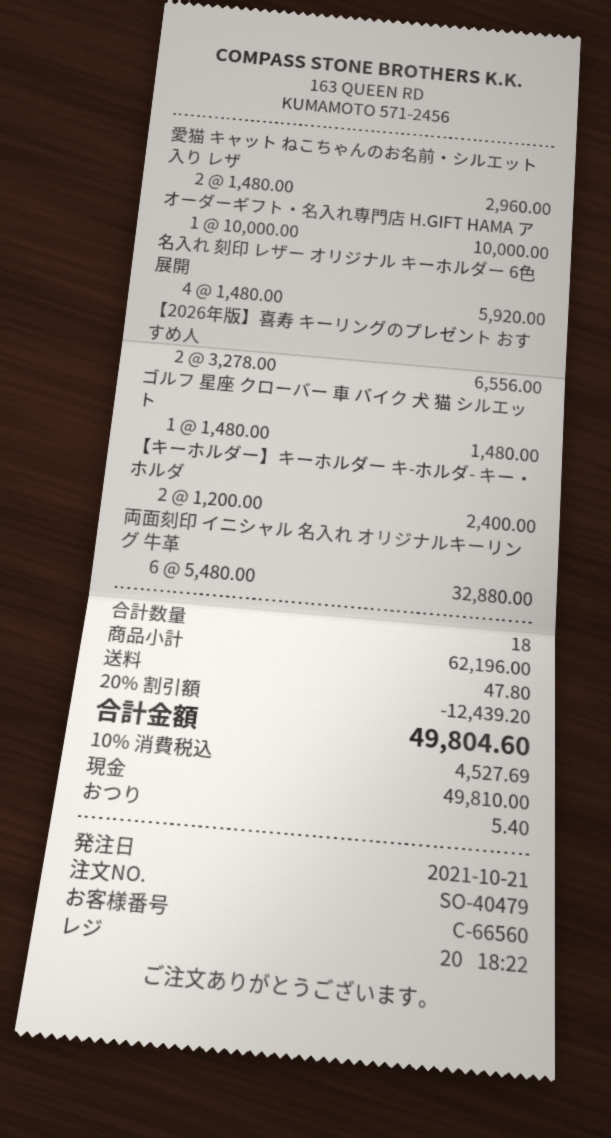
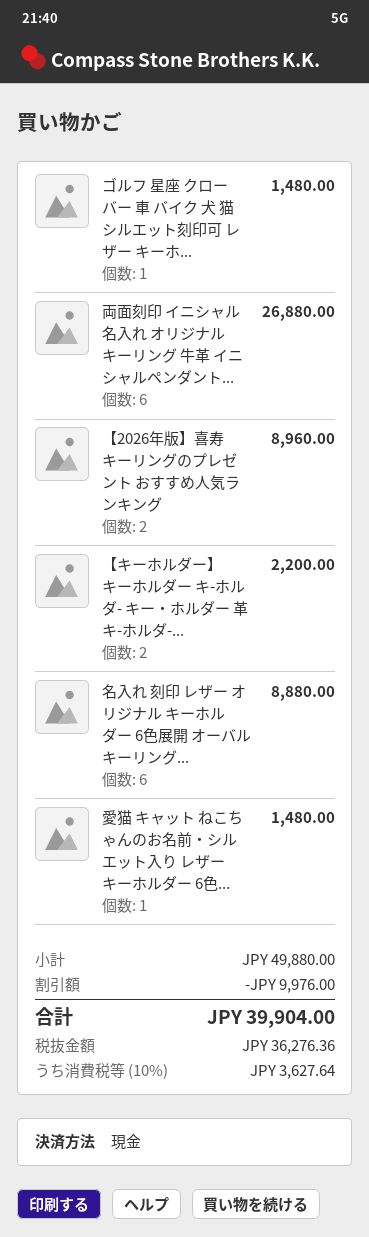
愛猫 キャット ねこちゃんのお名前・シルエット入り レザ: 2 for 2960.00 -> 1 for 1480.00
オーダーギフト・名入れ専門店 H.GIFT HAMA ア: 1 for 10000.00 -> none
名入れ 刻印 レザー オリジナル キーホルダー 6色展開: 4 for 5920.00 -> 6 for 8880.00
【2026年版】喜寿 キーリングのプレゼント おすすめ人: 2 for 6556.00 -> 2 for 8960.00
【キーホルダー】キーホルダー キ-ホルダ- キー・ホルダ: 2 for 2400.00 -> 2 for 2200.00
両面刻印 イニシャル 名入れ オリジナルキーリング 牛革: 6 for 32880.00 -> 6 for 26880.00
subtotal: 62196.00 -> 49880.00
discount: 12439.20 -> 9976.00
shipping: 47.80 -> none
tax: 10% = 4527.69 -> 10% = 3627.64
total: 49804.60 -> 39904.00

